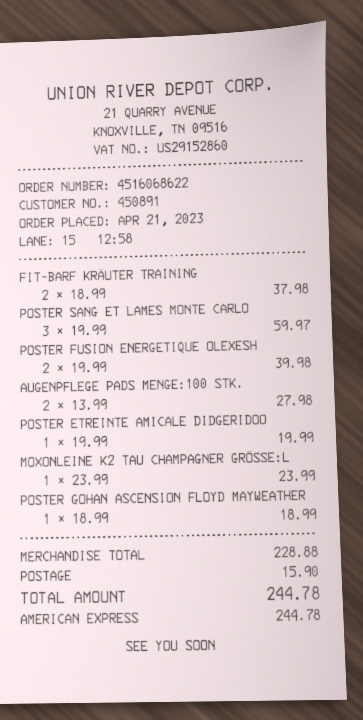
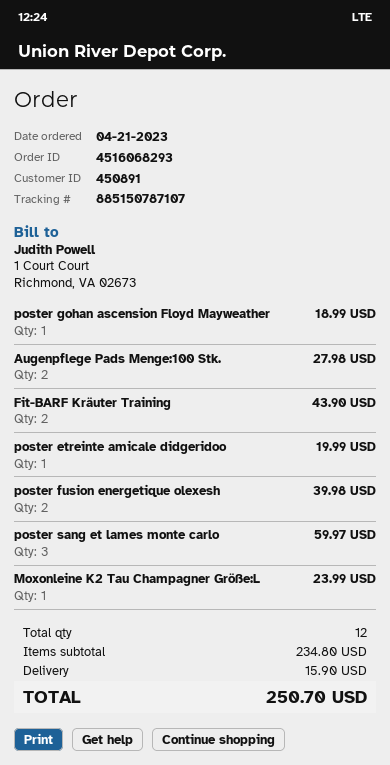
order number: 4516068622 -> 4516068293
FIT-BARF KRÄUTER TRAINING: 2 for 37.98 -> 2 for 43.90
subtotal: 228.88 -> 234.80
total: 244.78 -> 250.70

